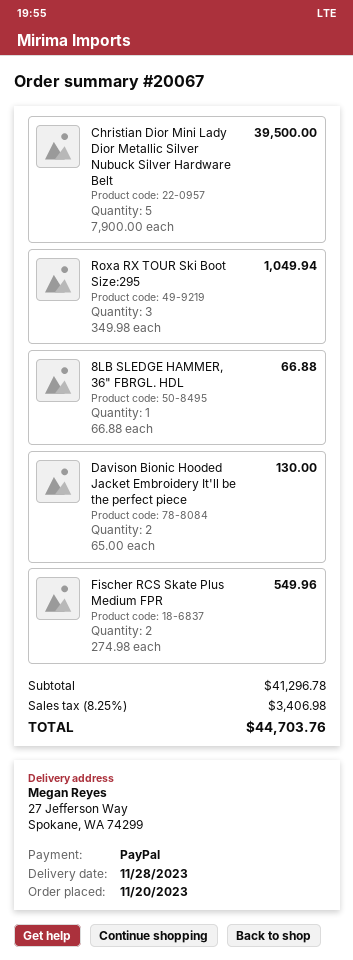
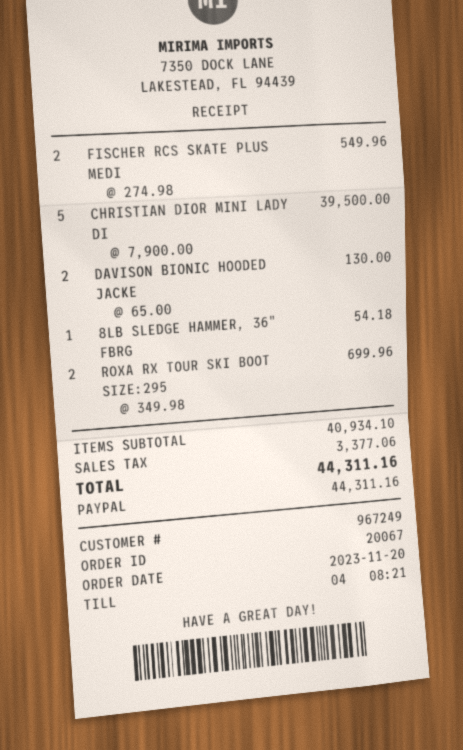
Roxa RX TOUR Ski Boot Size:295: 3 x 349.98 = 1049.94 -> 2 x 349.98 = 699.96
8LB SLEDGE HAMMER, 36" FBRGL. HDL: 1 x 66.88 = 66.88 -> 1 x 54.18 = 54.18
subtotal: 41296.78 -> 40934.10
tax: 3406.98 -> 3377.06
total: 44703.76 -> 44311.16

